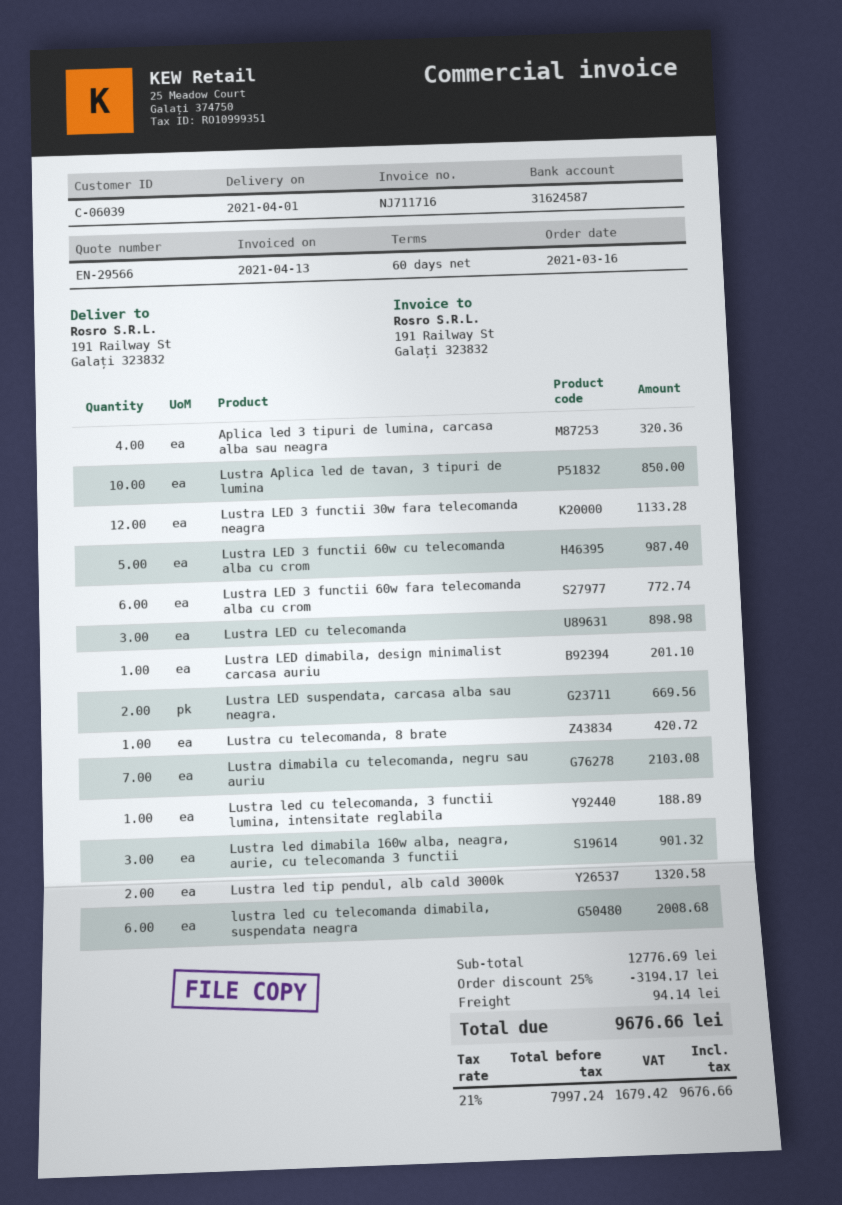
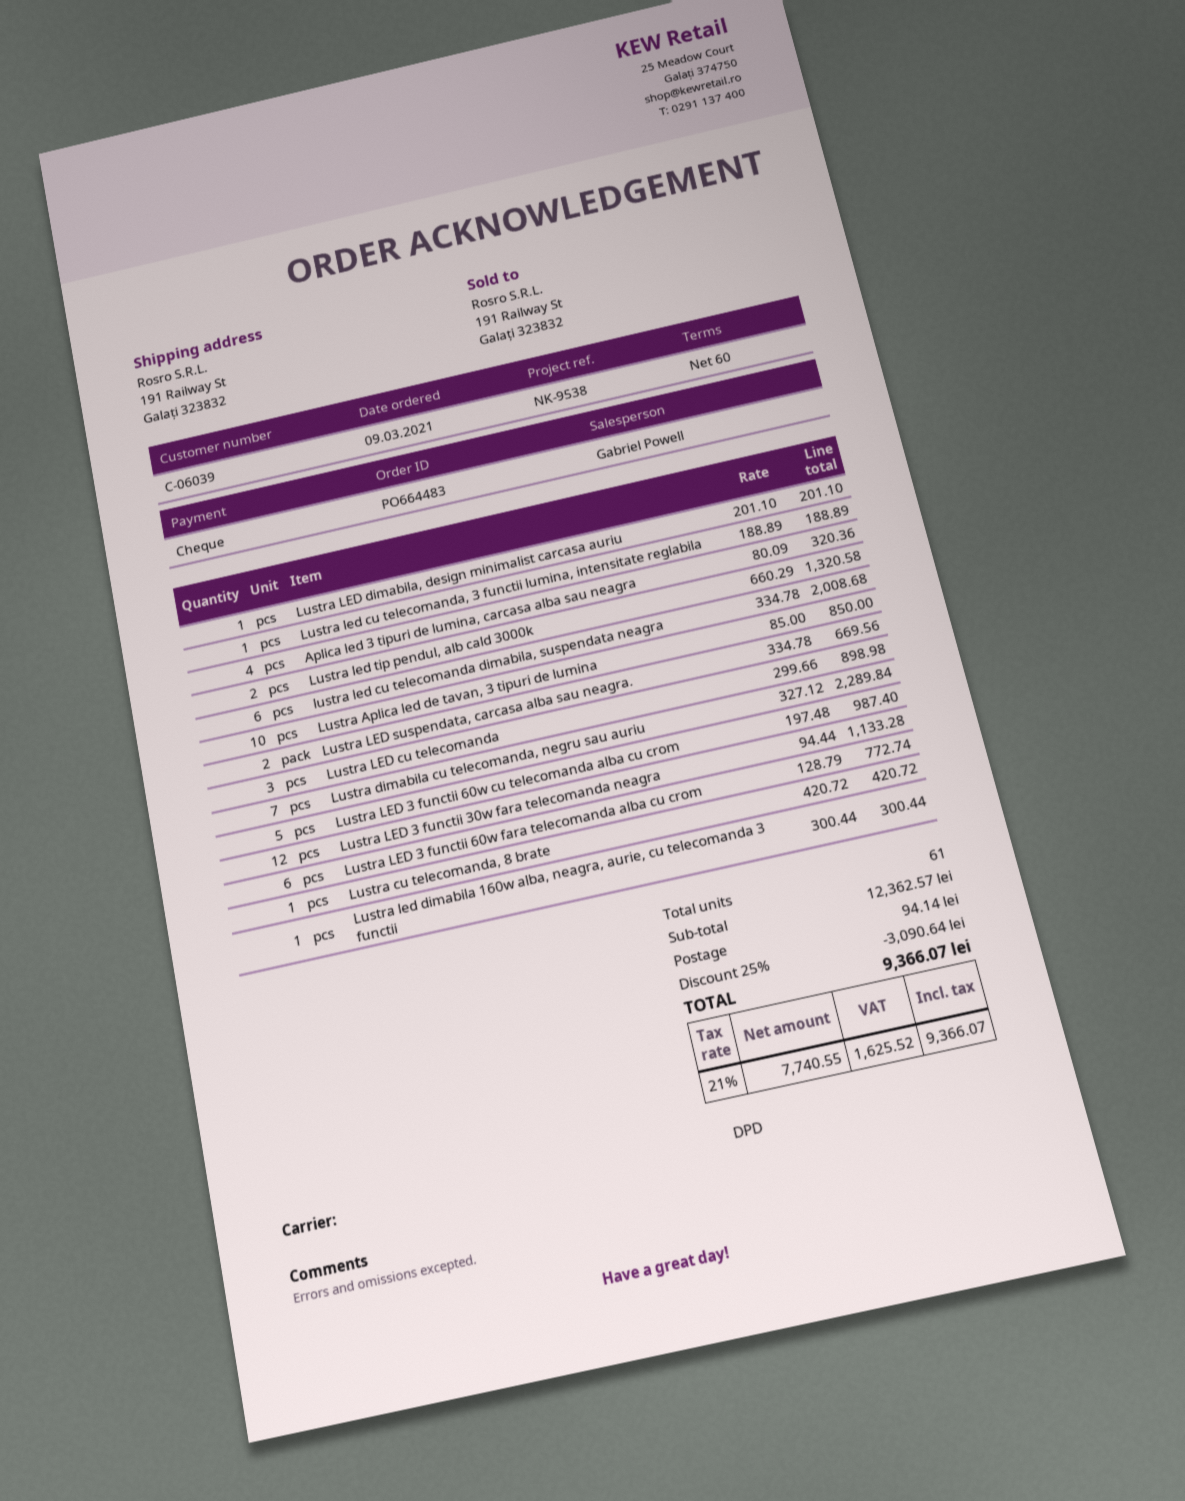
order date: 2021-03-16 -> 2021-03-09
Lustra dimabila cu telecomanda, negru sau auriu: 7 for 2103.08 -> 7 for 2289.84
Lustra led dimabila 160w alba, neagra, aurie, cu telecomanda 3 functii: 3 for 901.32 -> 1 for 300.44
subtotal: 12776.69 -> 12362.57
discount: 25% = 3194.17 -> 25% = 3090.64
net: 7997.24 -> 7740.55
tax: 21% = 1679.42 -> 21% = 1625.52
total: 9676.66 -> 9366.07

